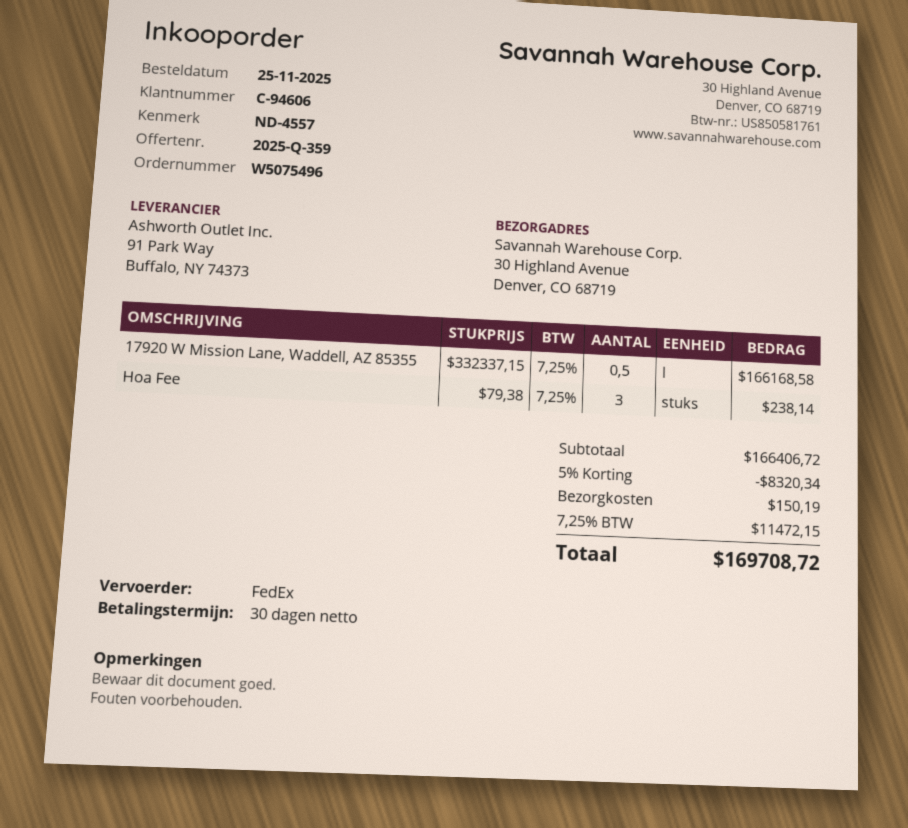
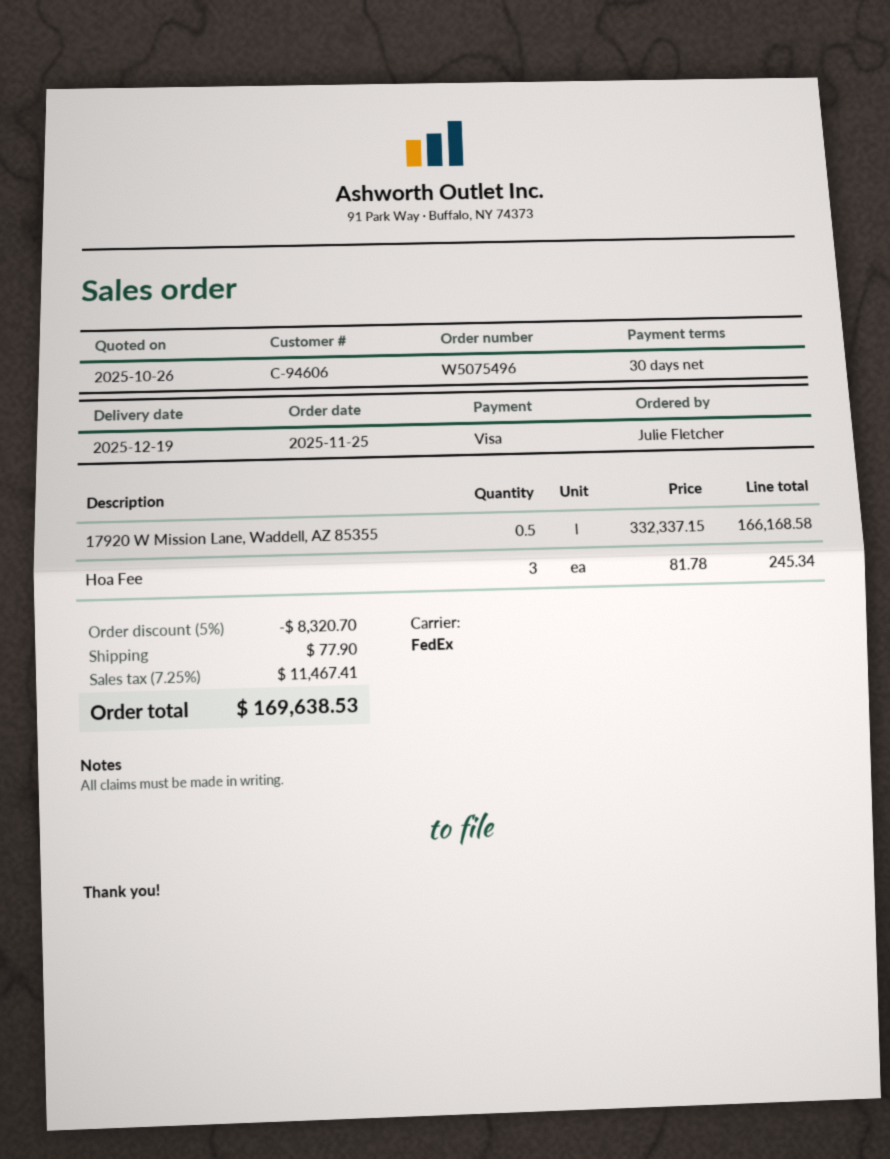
Hoa Fee: 3 x 79.38 = 238.14 -> 3 x 81.78 = 245.34
discount: 5% = 8320.34 -> 5% = 8320.70
shipping: 150.19 -> 77.90
tax: 7.25% = 11472.15 -> 7.25% = 11467.41
total: 169708.72 -> 169638.53

